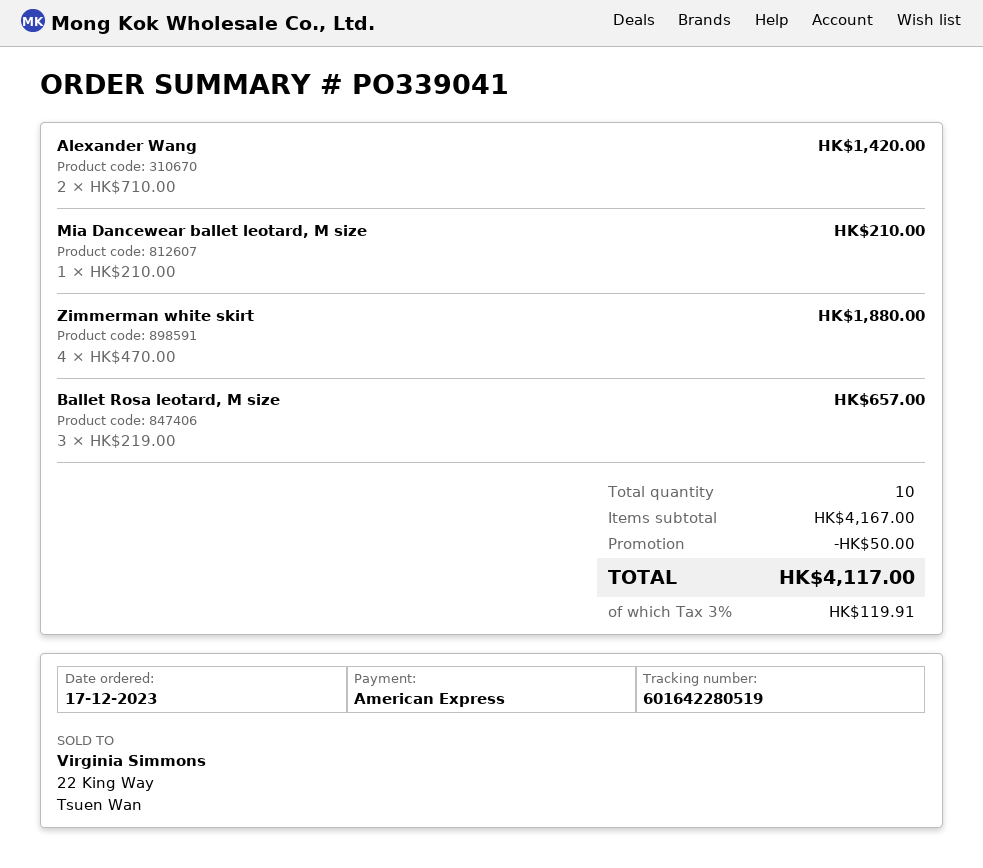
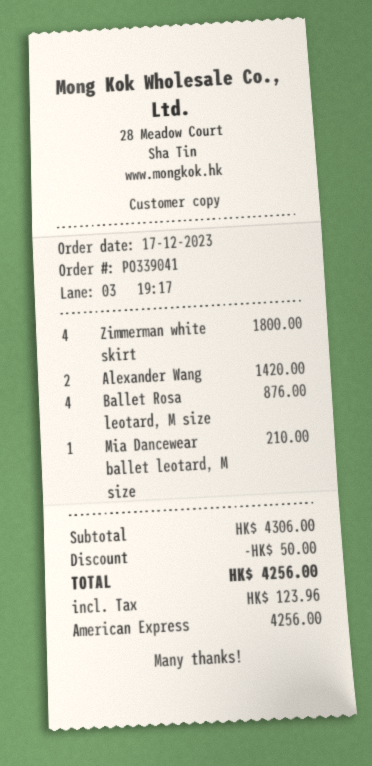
Zimmerman white skirt: 4 for 1880.00 -> 4 for 1800.00
Ballet Rosa leotard, M size: 3 for 657.00 -> 4 for 876.00
subtotal: 4167.00 -> 4306.00
tax: 119.91 -> 123.96
total: 4117.00 -> 4256.00

